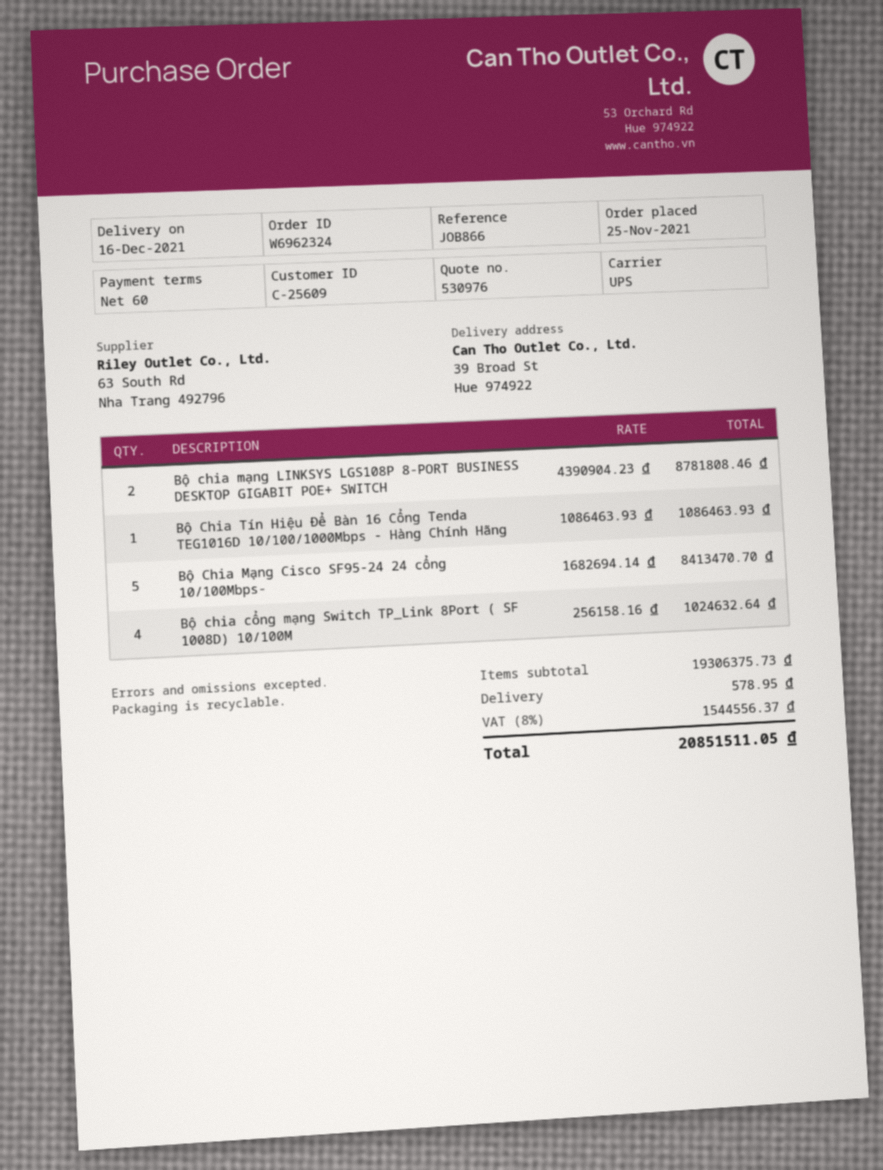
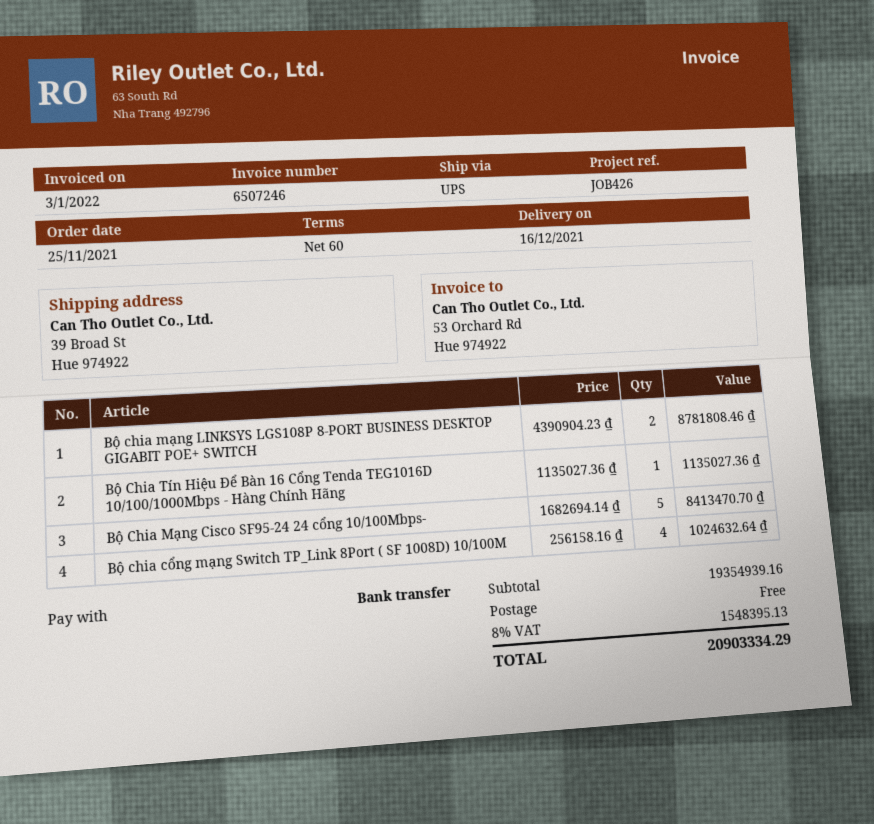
reference: JOB866 -> JOB426
Bộ Chia Tín Hiệu Để Bàn 16 Cổng Tenda TEG1016D 10/100/1000Mbps - Hàng Chính Hãng: 1 x 1086463.93 = 1086463.93 -> 1 x 1135027.36 = 1135027.36
subtotal: 19306375.73 -> 19354939.16
shipping: 578.95 -> 0.00
tax: 8% = 1544556.37 -> 8% = 1548395.13
total: 20851511.05 -> 20903334.29

